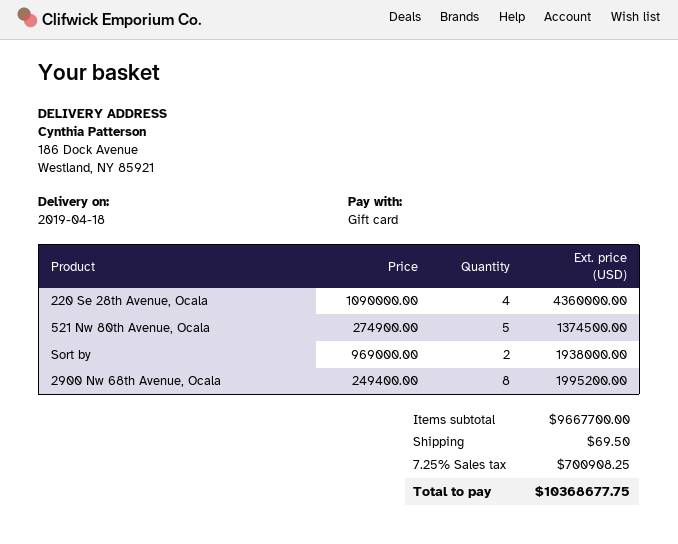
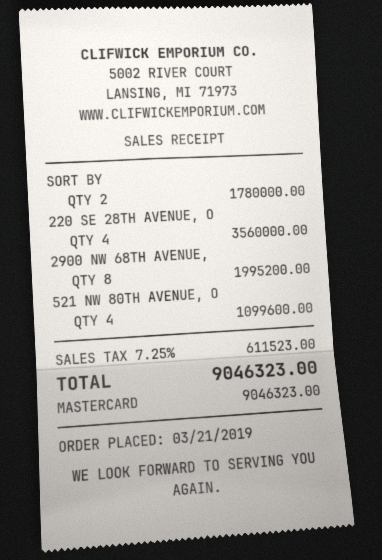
payment method: gift card -> Mastercard
220 Se 28th Avenue, Ocala: 4 for 4360000.00 -> 4 for 3560000.00
521 Nw 80th Avenue, Ocala: 5 for 1374500.00 -> 4 for 1099600.00
Sort by: 2 for 1938000.00 -> 2 for 1780000.00
shipping: 69.50 -> none
tax: 7.25% = 700908.25 -> 7.25% = 611523.00
total: 10368677.75 -> 9046323.00

